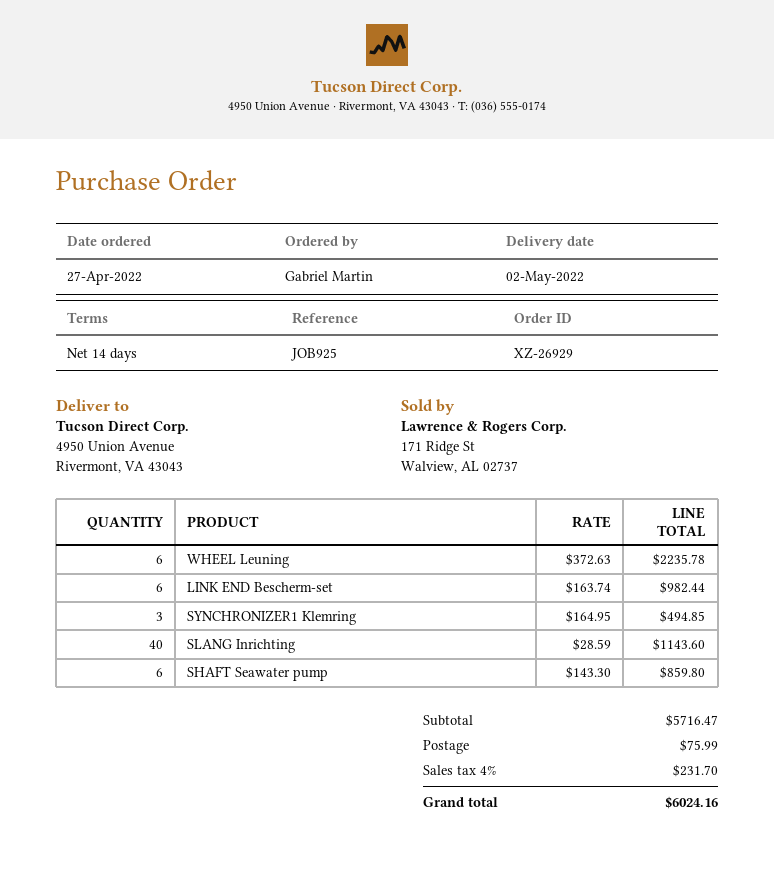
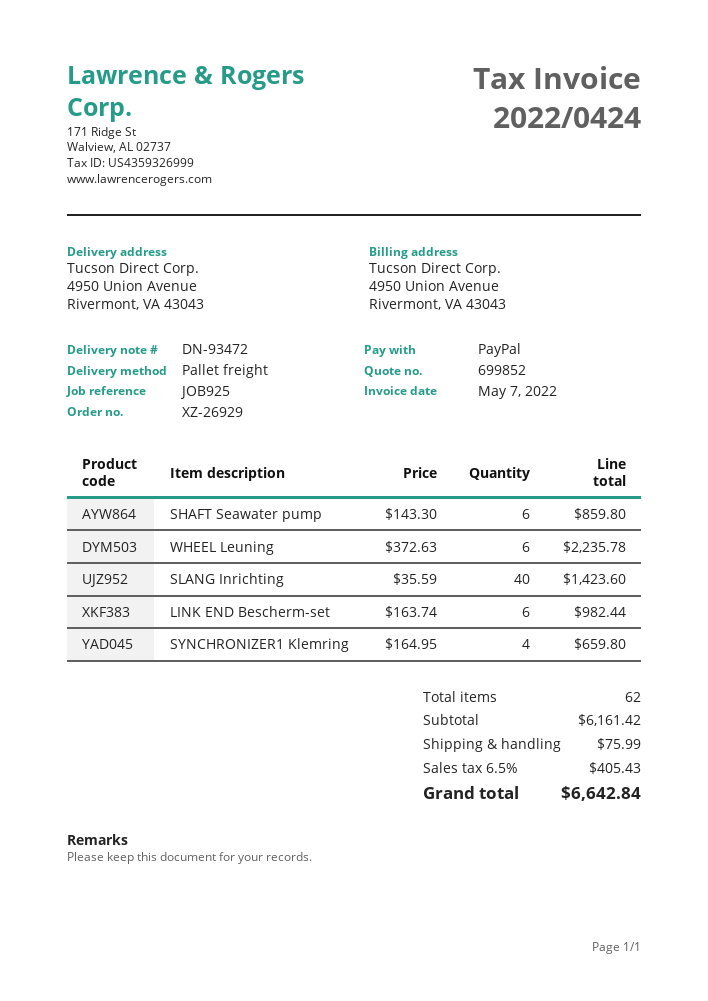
SYNCHRONIZER1 Klemring: 3 x 164.95 = 494.85 -> 4 x 164.95 = 659.80
SLANG Inrichting: 40 x 28.59 = 1143.60 -> 40 x 35.59 = 1423.60
subtotal: 5716.47 -> 6161.42
tax: 4% = 231.70 -> 6.5% = 405.43
total: 6024.16 -> 6642.84

